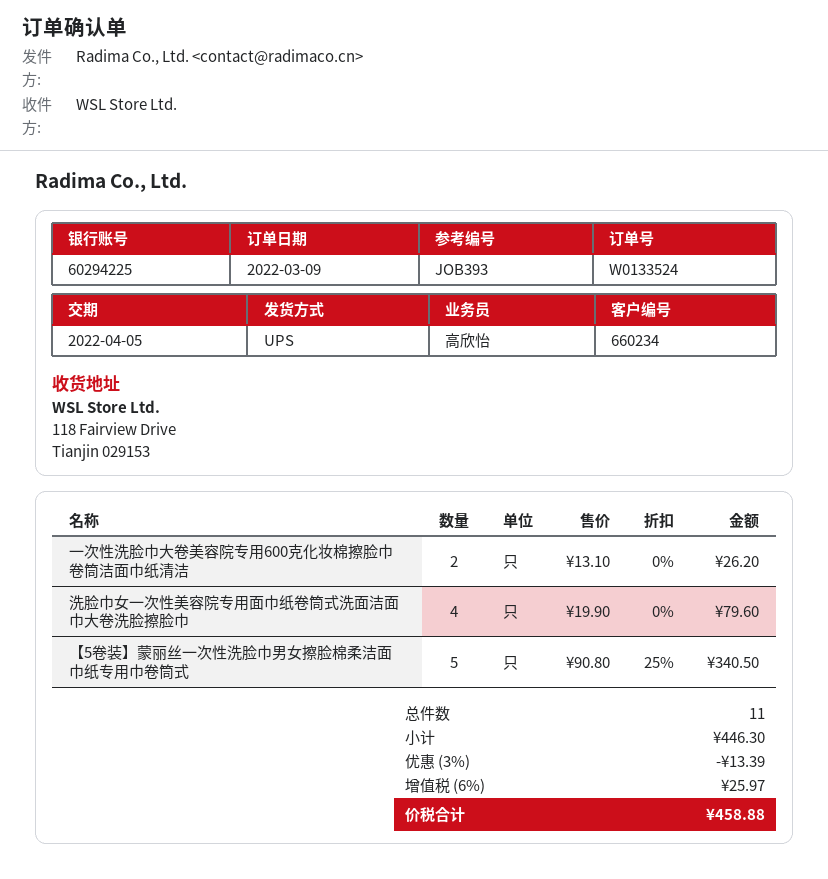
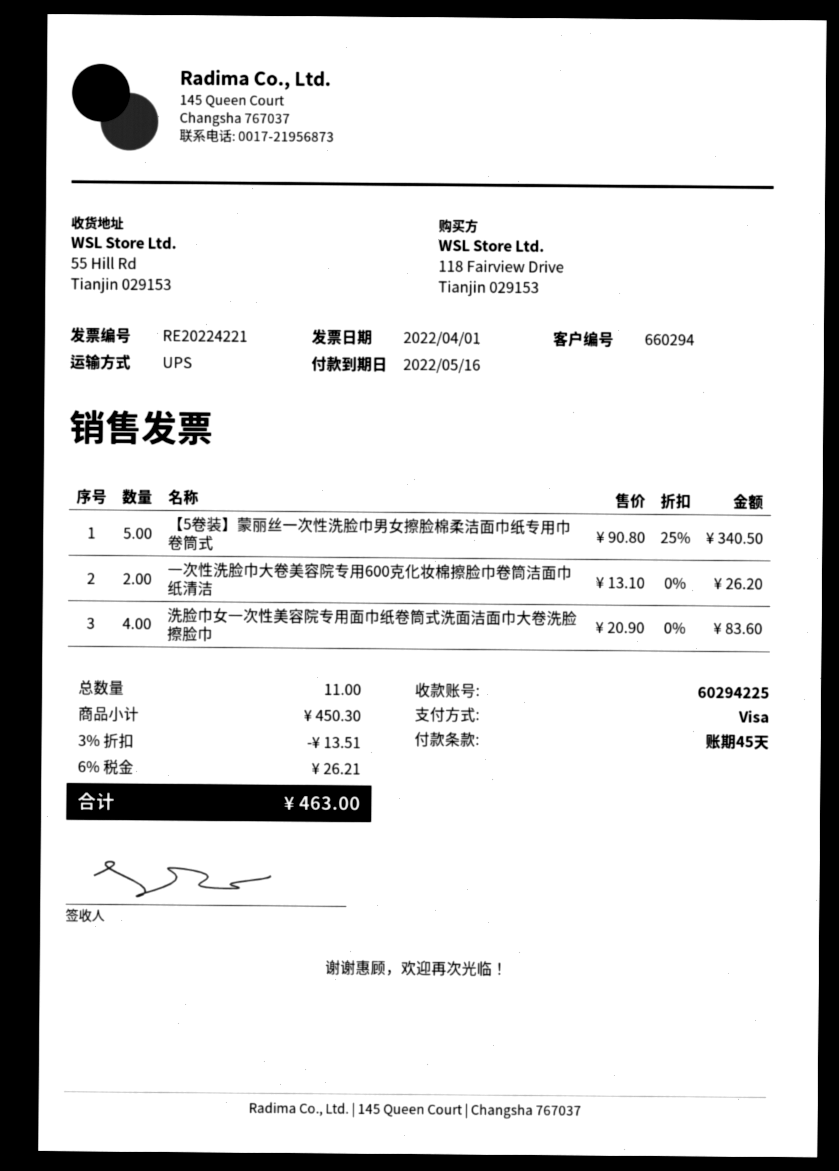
customer number: 660234 -> 660294
ship to: 118 Fairview Drive, Tianjin 029153 -> 55 Hill Rd, Tianjin 029153
洗脸巾女一次性美容院专用面巾纸卷筒式洗面洁面巾大卷洗脸擦脸巾: 4 x 19.90 = 79.60 -> 4 x 20.90 = 83.60
subtotal: 446.30 -> 450.30
discount: 3% = 13.39 -> 3% = 13.51
tax: 6% = 25.97 -> 6% = 26.21
total: 458.88 -> 463.00

